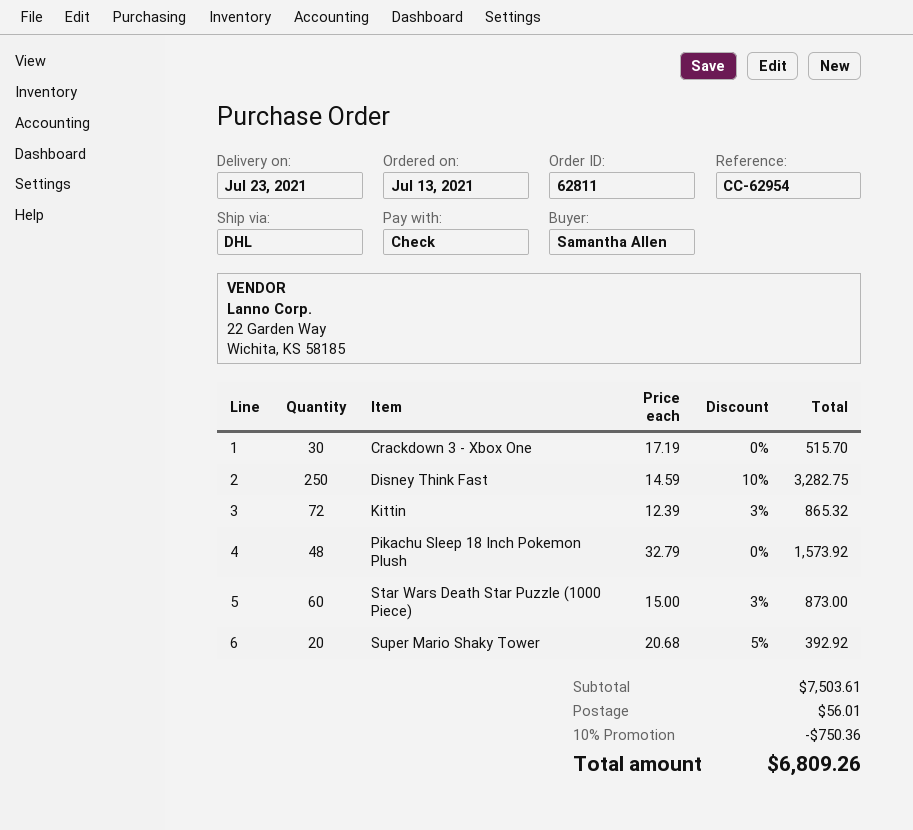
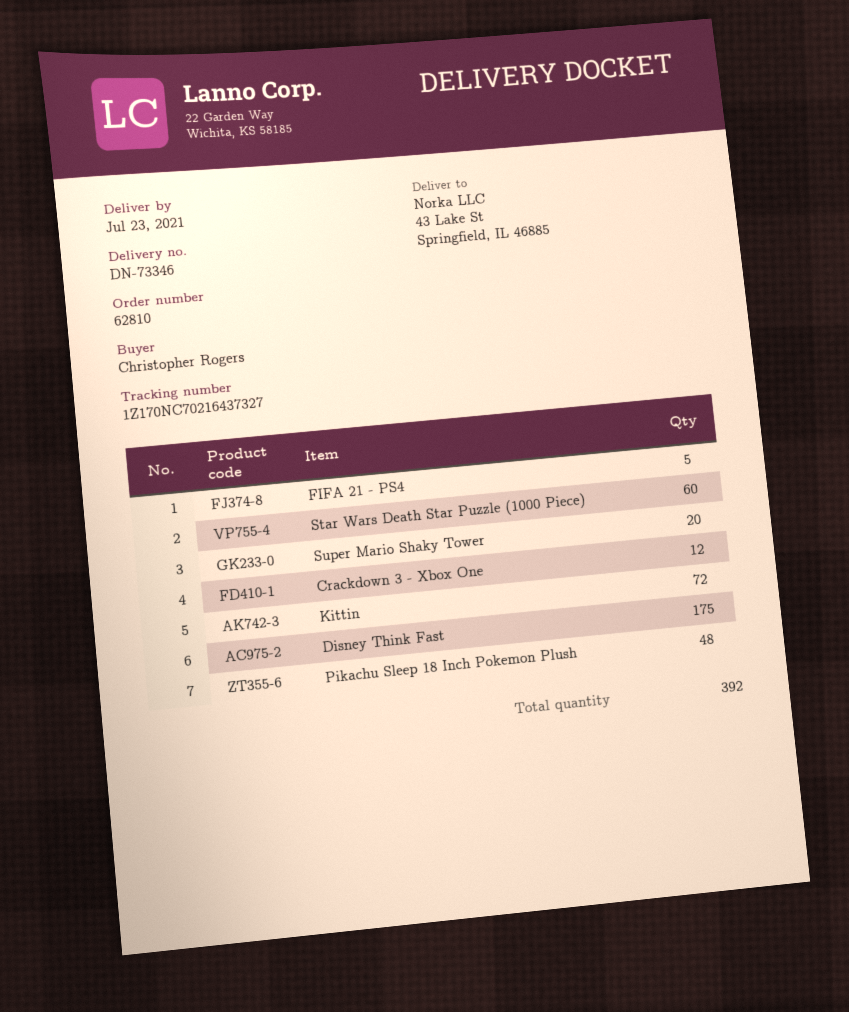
order number: 62811 -> 62810
ordered by: Samantha Allen -> Christopher Rogers
Crackdown 3 - Xbox One: 30 -> 12
Disney Think Fast: 250 -> 175
FIFA 21 - PS4: none -> 5

